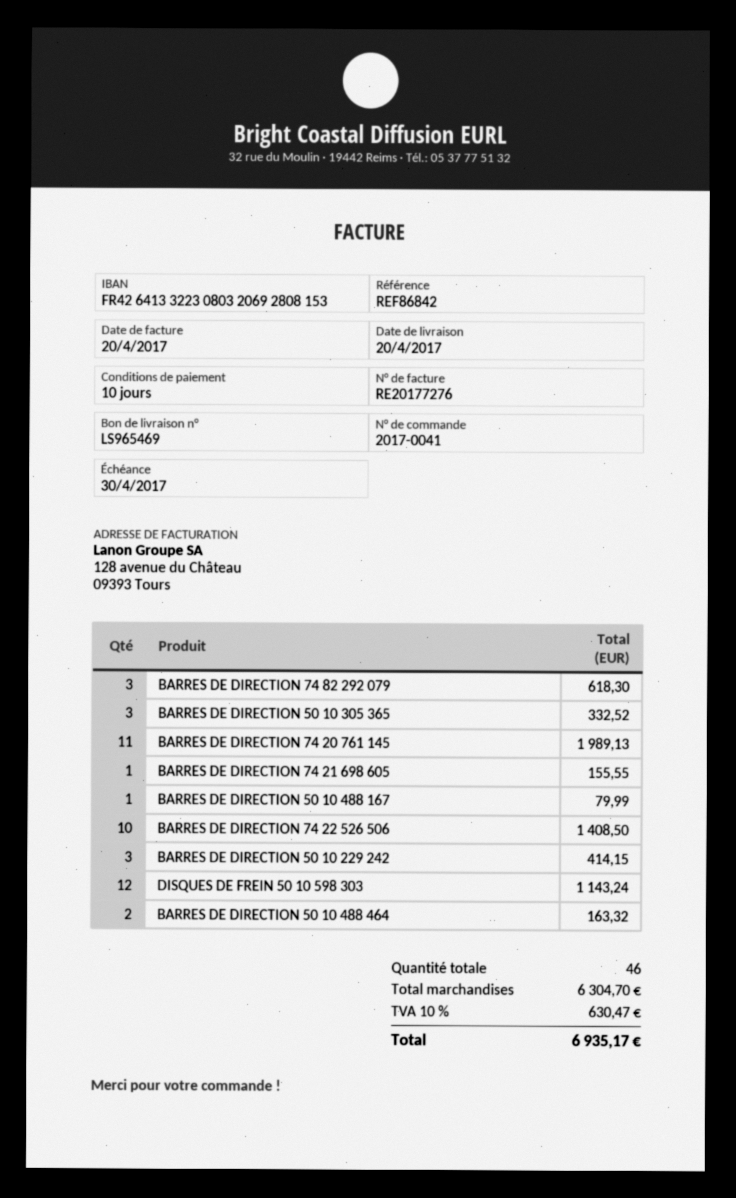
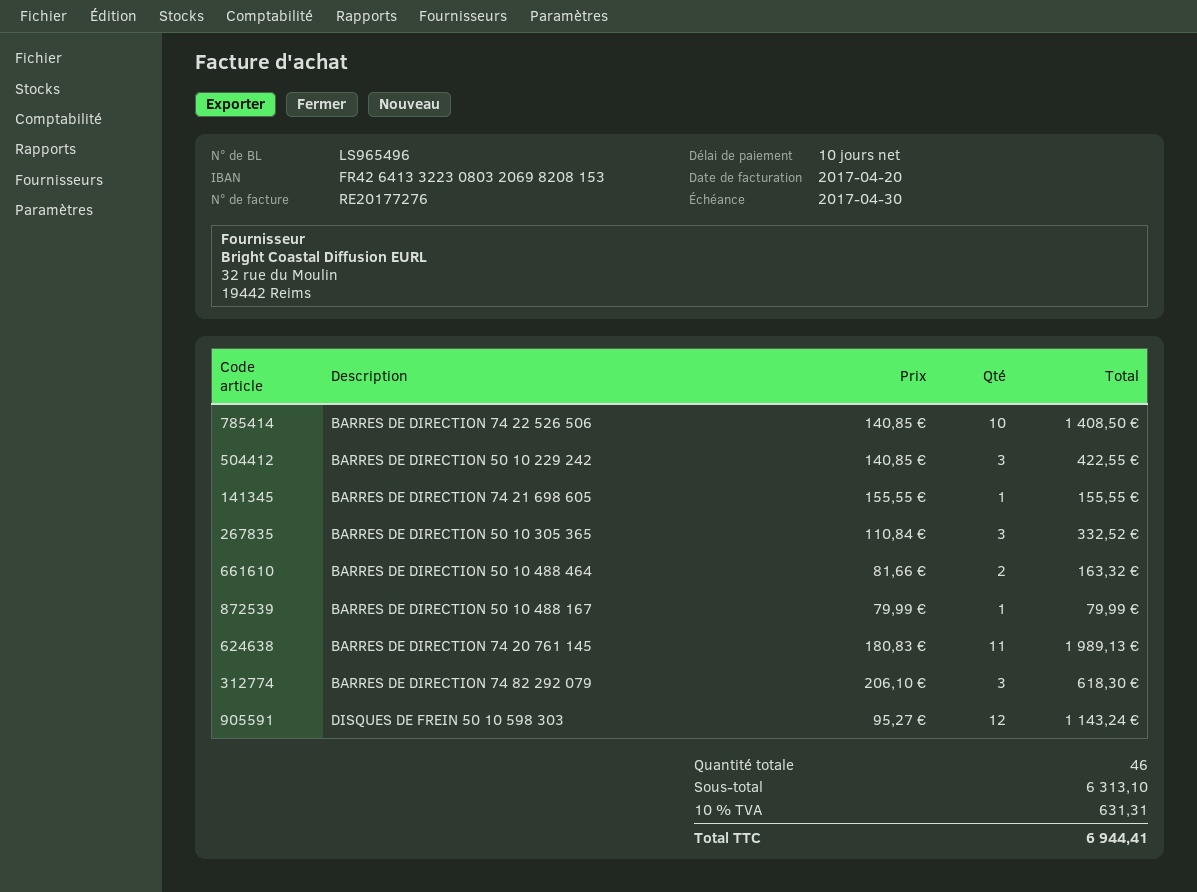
delivery note number: LS965469 -> LS965496
bank account: FR4264133223080320692808153 -> FR4264133223080320698208153
BARRES DE DIRECTION 50 10 229 242: 3 for 414.15 -> 3 for 422.55
subtotal: 6304.70 -> 6313.10
tax: 10% = 630.47 -> 10% = 631.31
total: 6935.17 -> 6944.41

